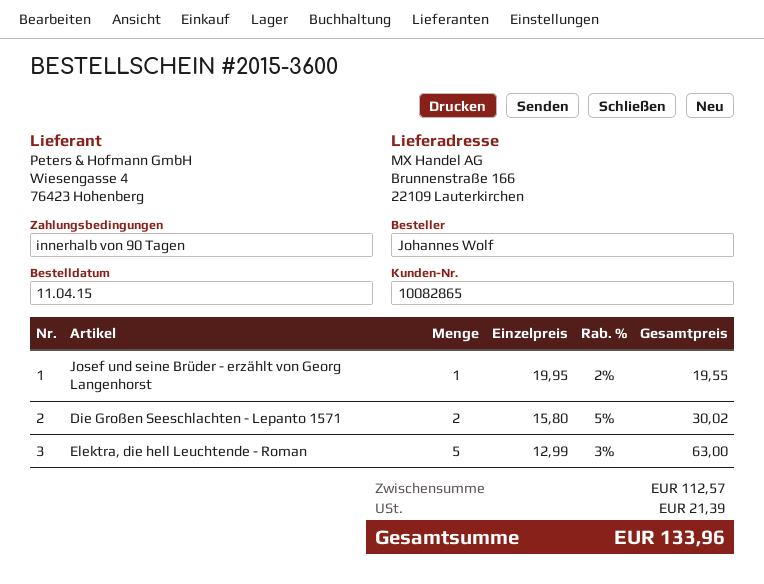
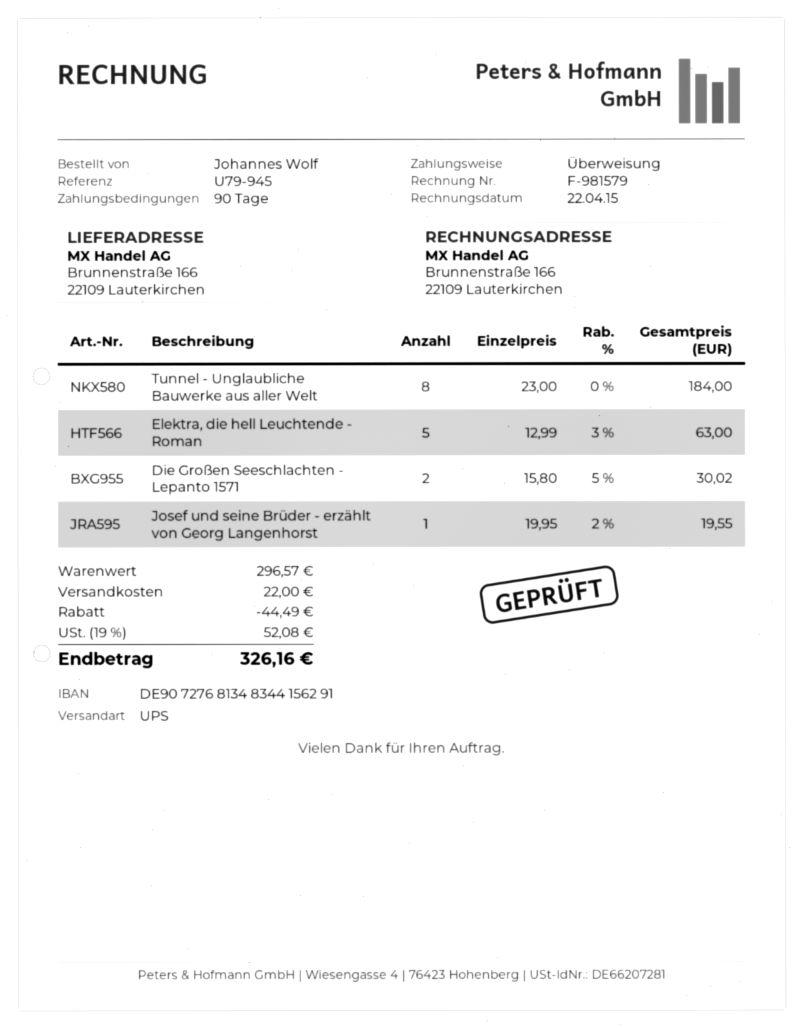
Tunnel - Unglaubliche Bauwerke aus aller Welt: none -> 8 x 23.00 = 184.00
subtotal: 112.57 -> 296.57
discount: none -> 44.49
shipping: none -> 22.00
tax: 21.39 -> 52.08
total: 133.96 -> 326.16

